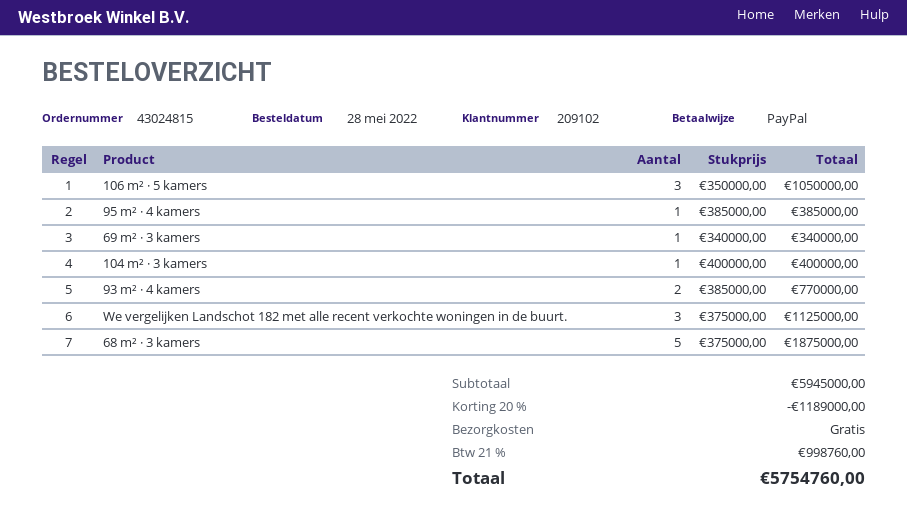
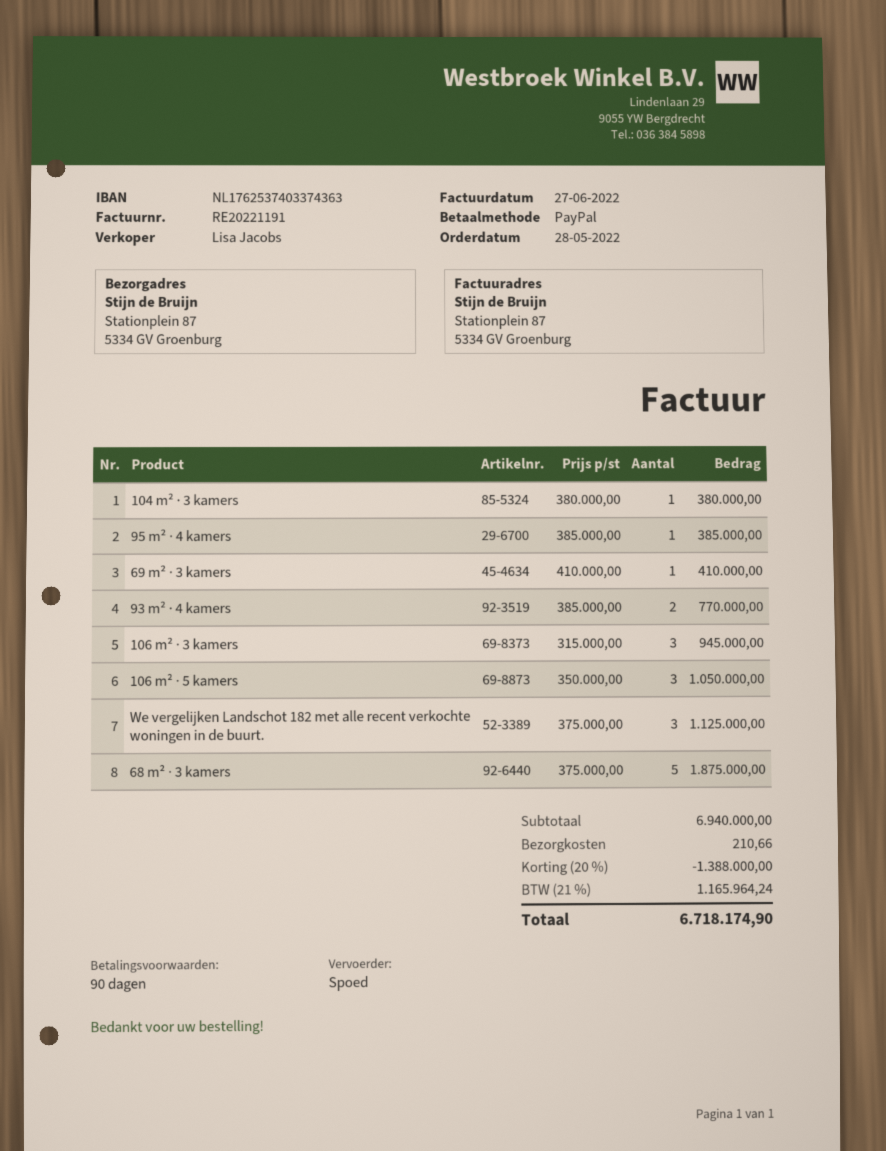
69 m² · 3 kamers: 1 x 340000.00 = 340000.00 -> 1 x 410000.00 = 410000.00
104 m² · 3 kamers: 1 x 400000.00 = 400000.00 -> 1 x 380000.00 = 380000.00
106 m² · 3 kamers: none -> 3 x 315000.00 = 945000.00
subtotal: 5945000.00 -> 6940000.00
discount: 20% = 1189000.00 -> 20% = 1388000.00
shipping: 0.00 -> 210.66
tax: 21% = 998760.00 -> 21% = 1165964.24
total: 5754760.00 -> 6718174.90

